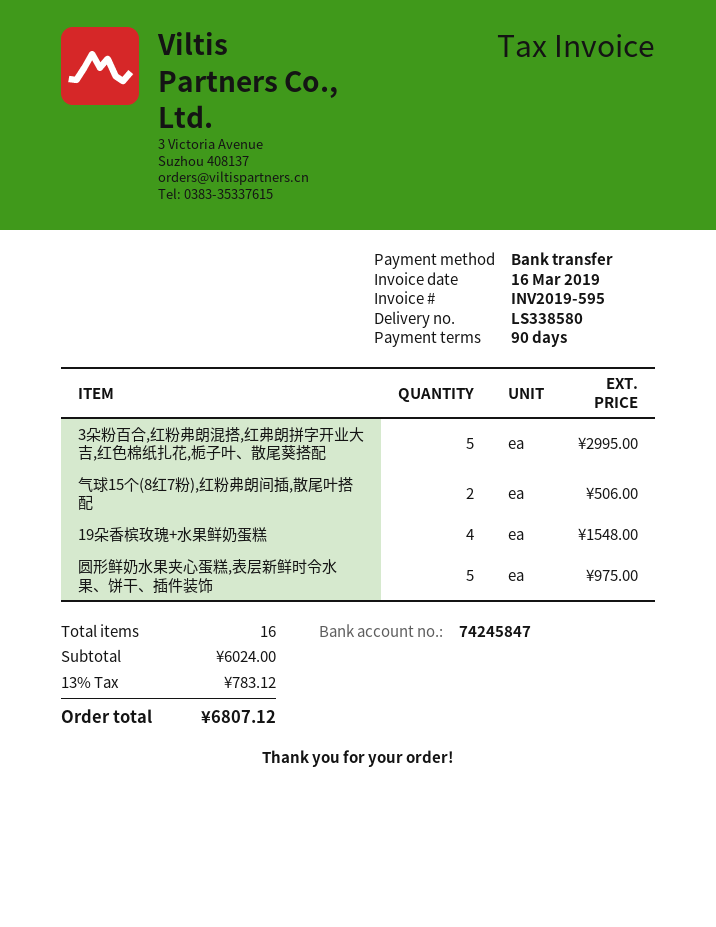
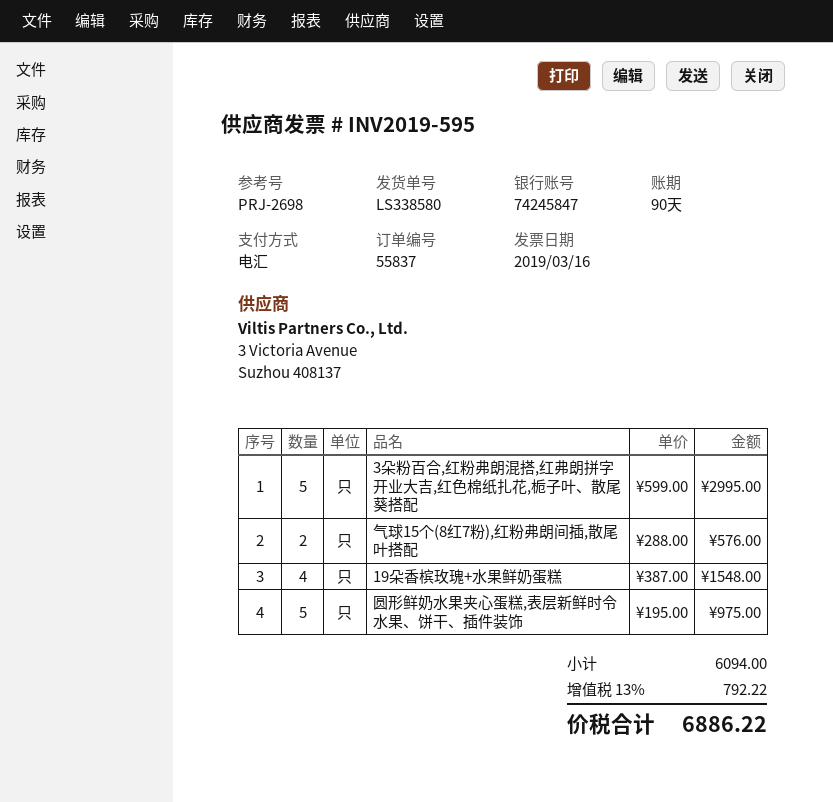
气球15个(8红7粉),红粉弗朗间插,散尾叶搭配: 2 for 506.00 -> 2 for 576.00
subtotal: 6024.00 -> 6094.00
tax: 13% = 783.12 -> 13% = 792.22
total: 6807.12 -> 6886.22

